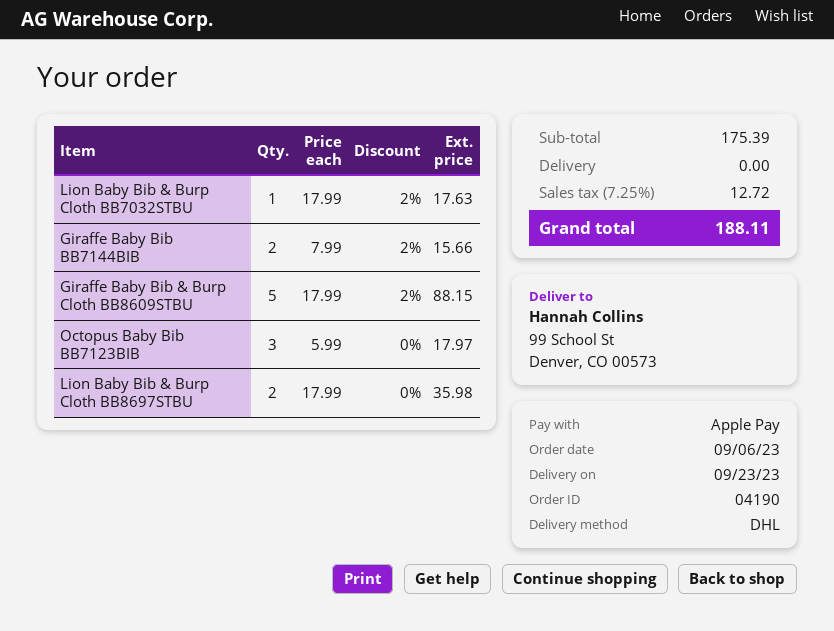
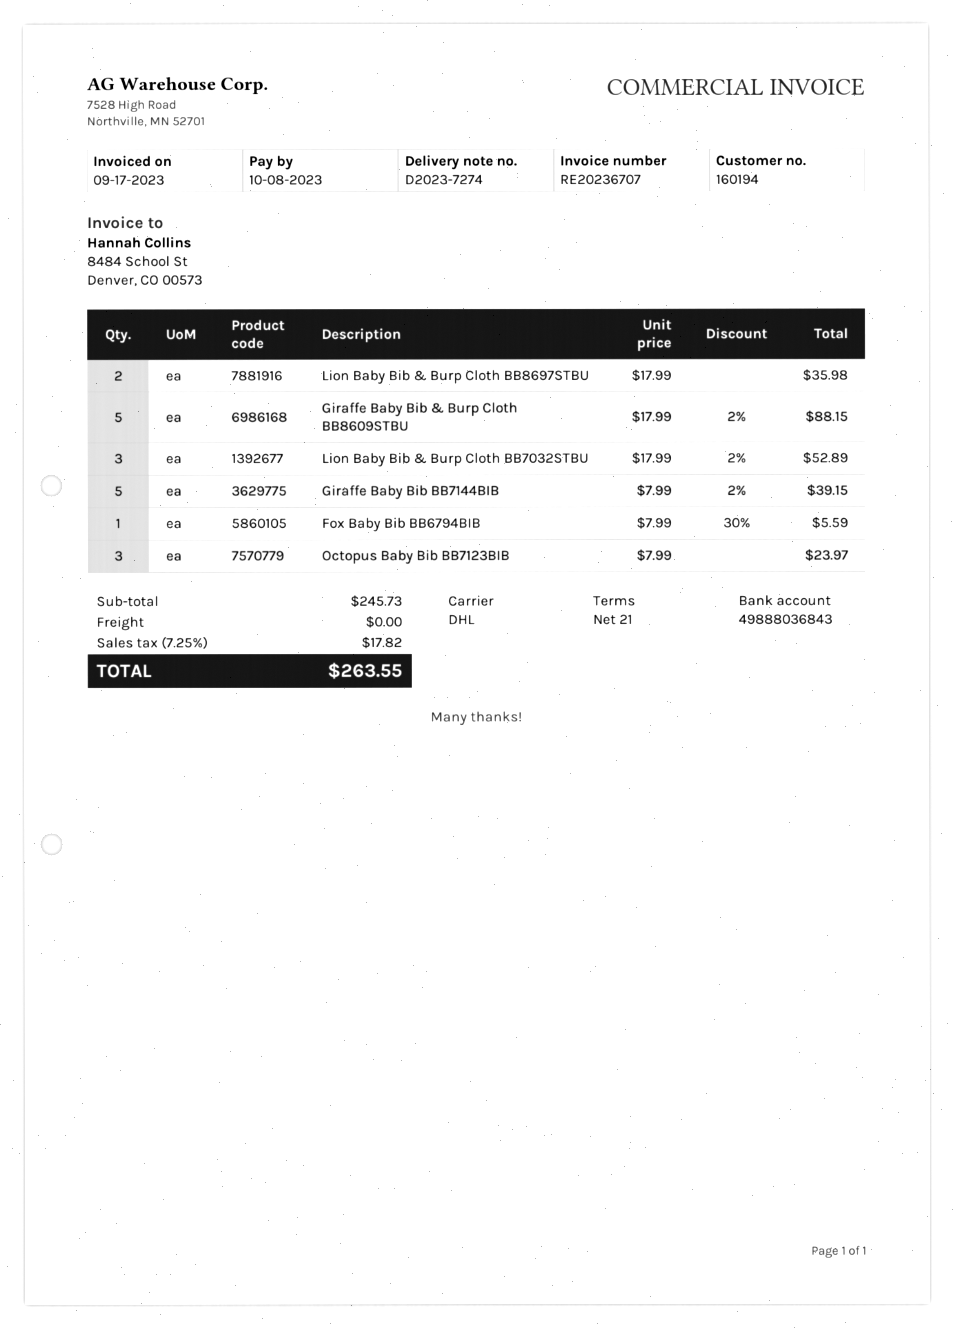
Lion Baby Bib & Burp Cloth BB7032STBU: 1 x 17.99 - 2% = 17.63 -> 3 x 17.99 - 2% = 52.89
Giraffe Baby Bib BB7144BIB: 2 x 7.99 - 2% = 15.66 -> 5 x 7.99 - 2% = 39.15
Octopus Baby Bib BB7123BIB: 3 x 5.99 = 17.97 -> 3 x 7.99 = 23.97
Fox Baby Bib BB6794BIB: none -> 1 x 7.99 - 30% = 5.59
subtotal: 175.39 -> 245.73
tax: 7.25% = 12.72 -> 7.25% = 17.82
total: 188.11 -> 263.55

